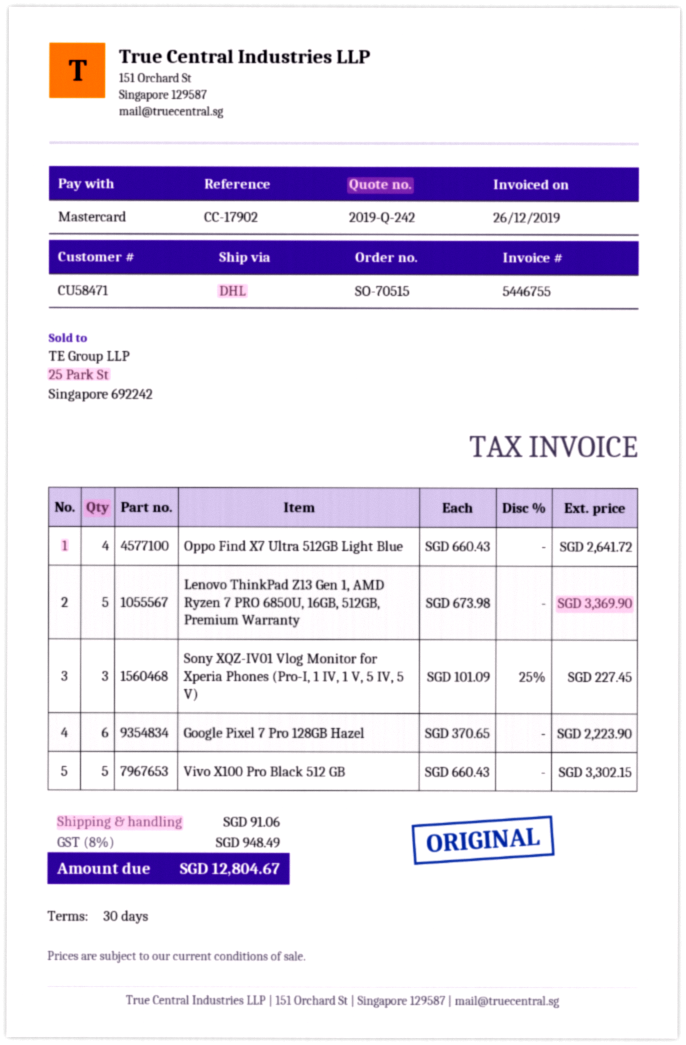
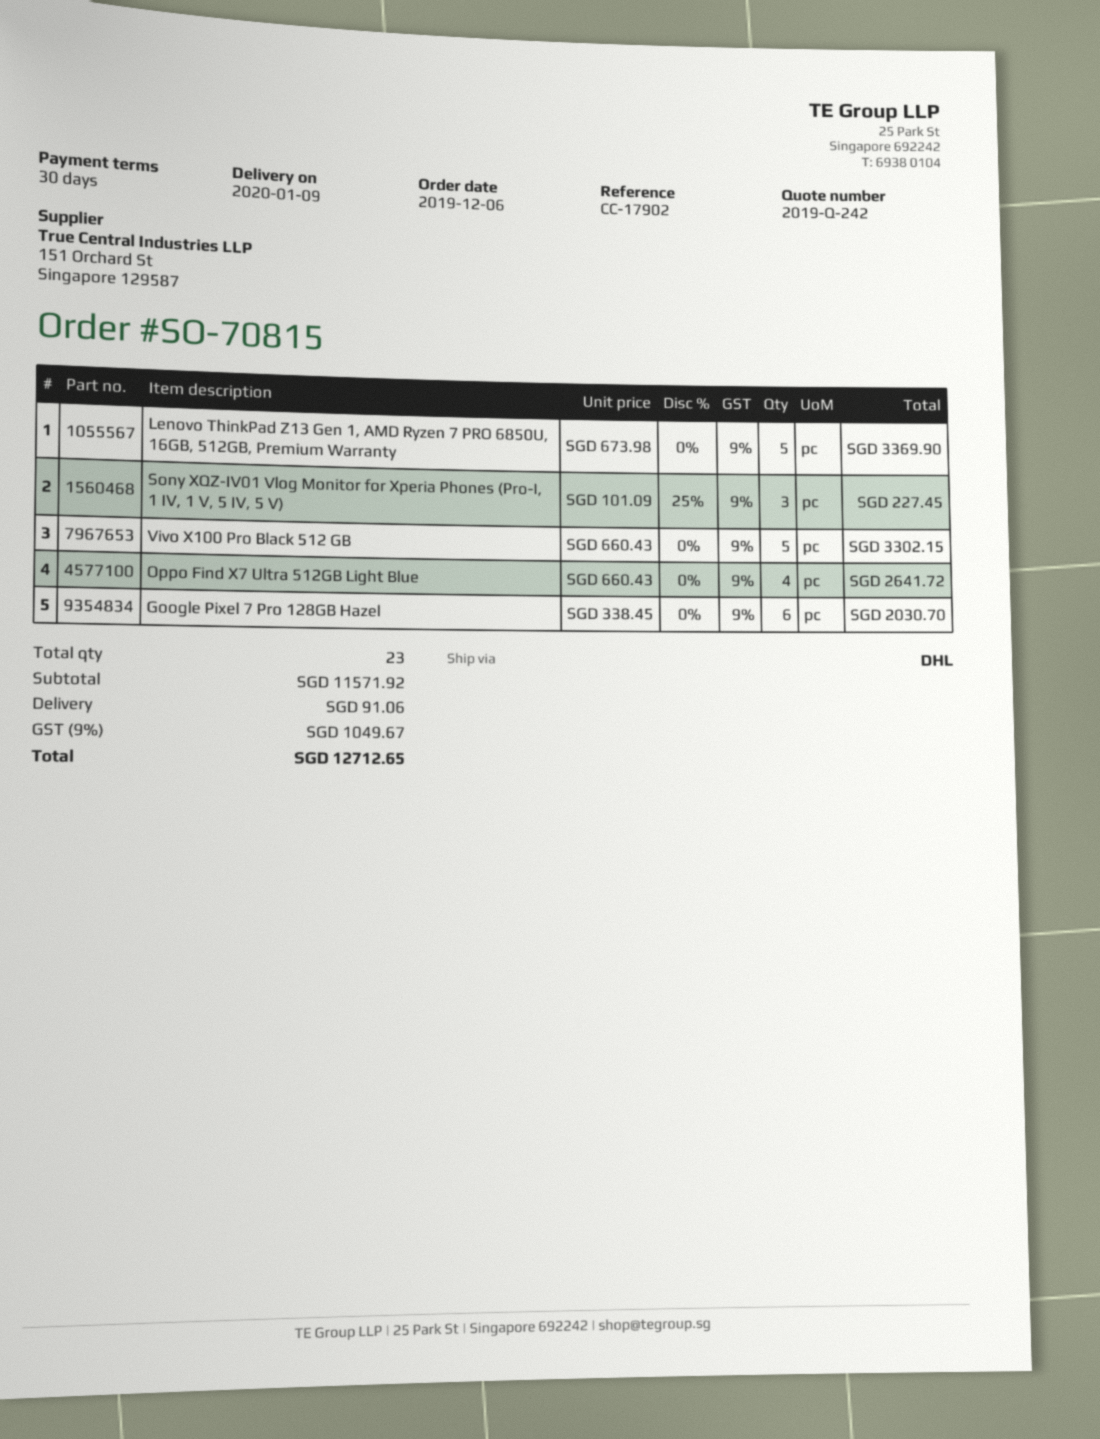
order number: SO-70515 -> SO-70815
Google Pixel 7 Pro 128GB Hazel: 6 x 370.65 = 2223.90 -> 6 x 338.45 = 2030.70
tax: 8% = 948.49 -> 9% = 1049.67
total: 12804.67 -> 12712.65

